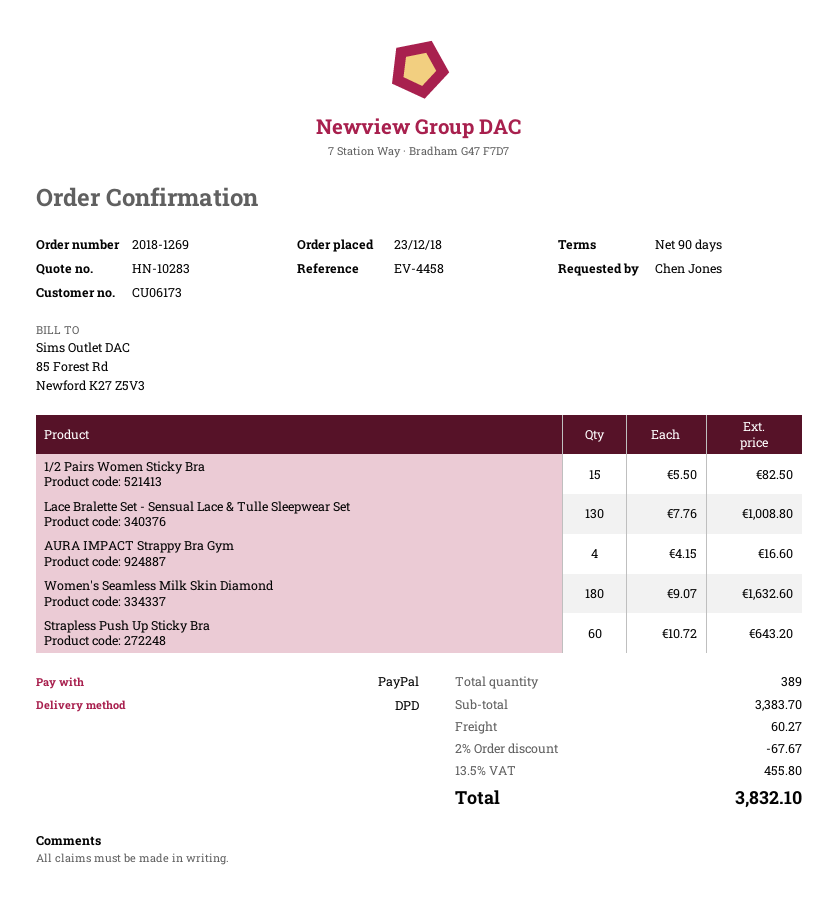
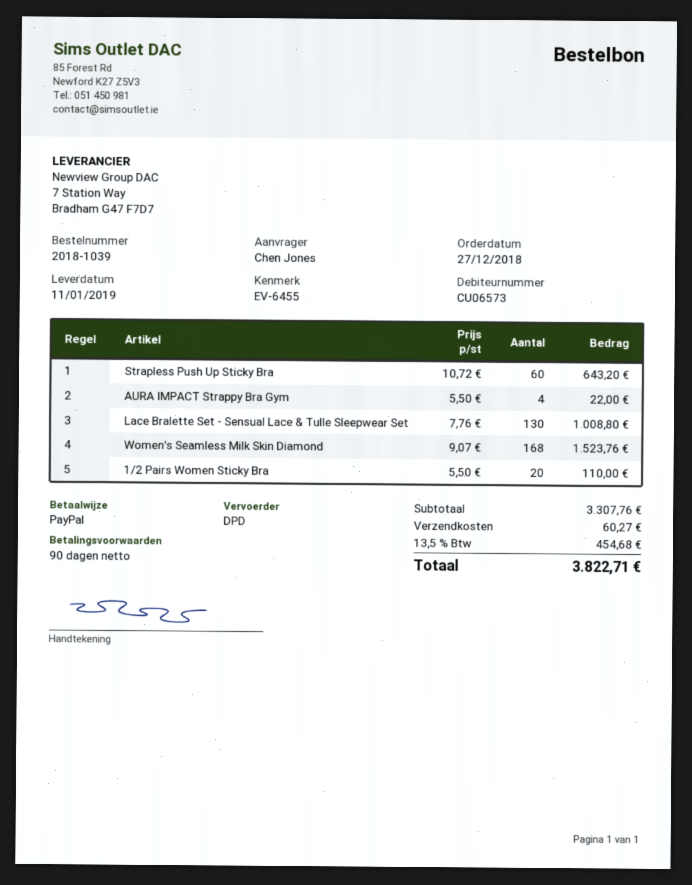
order number: 2018-1269 -> 2018-1039
order date: 2018-12-23 -> 2018-12-27
customer number: CU06173 -> CU06573
reference: EV-4458 -> EV-6455
1/2 Pairs Women Sticky Bra: 15 x 5.50 = 82.50 -> 20 x 5.50 = 110.00
AURA IMPACT Strappy Bra Gym: 4 x 4.15 = 16.60 -> 4 x 5.50 = 22.00
Women's Seamless Milk Skin Diamond: 180 x 9.07 = 1632.60 -> 168 x 9.07 = 1523.76
subtotal: 3383.70 -> 3307.76
discount: 2% = 67.67 -> none
tax: 13.5% = 455.80 -> 13.5% = 454.68
total: 3832.10 -> 3822.71

